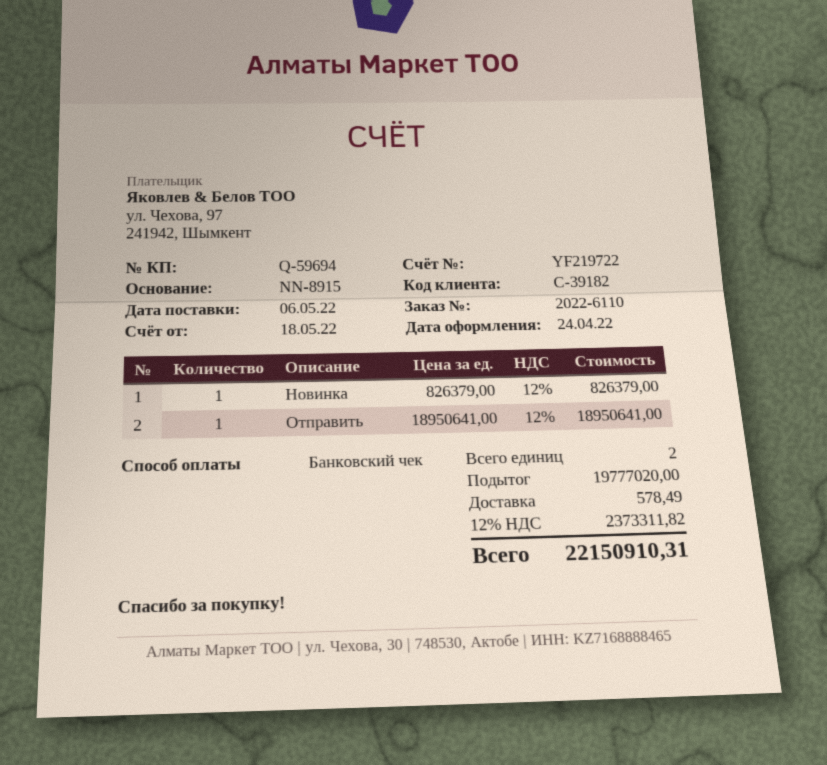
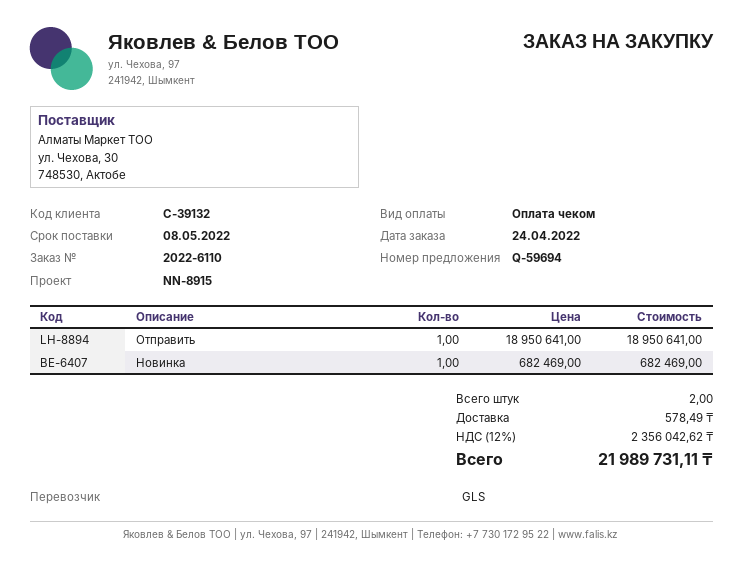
delivery date: 2022-05-06 -> 2022-05-08
customer number: C-39182 -> C-39132
Новинка: 1 x 826379.00 = 826379.00 -> 1 x 682469.00 = 682469.00
tax: 12% = 2373311.82 -> 12% = 2356042.62
total: 22150910.31 -> 21989731.11

